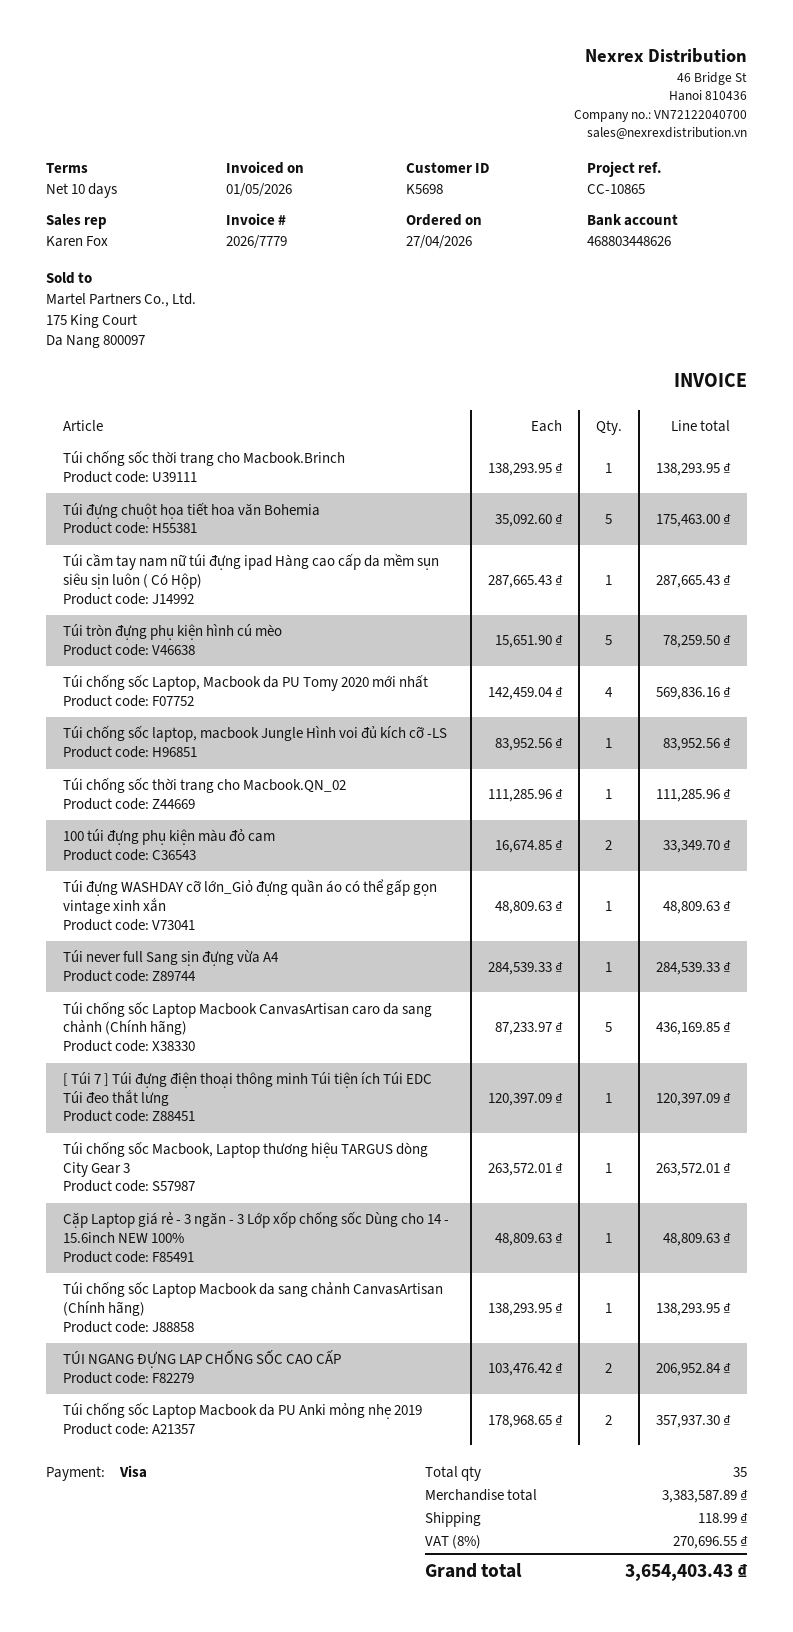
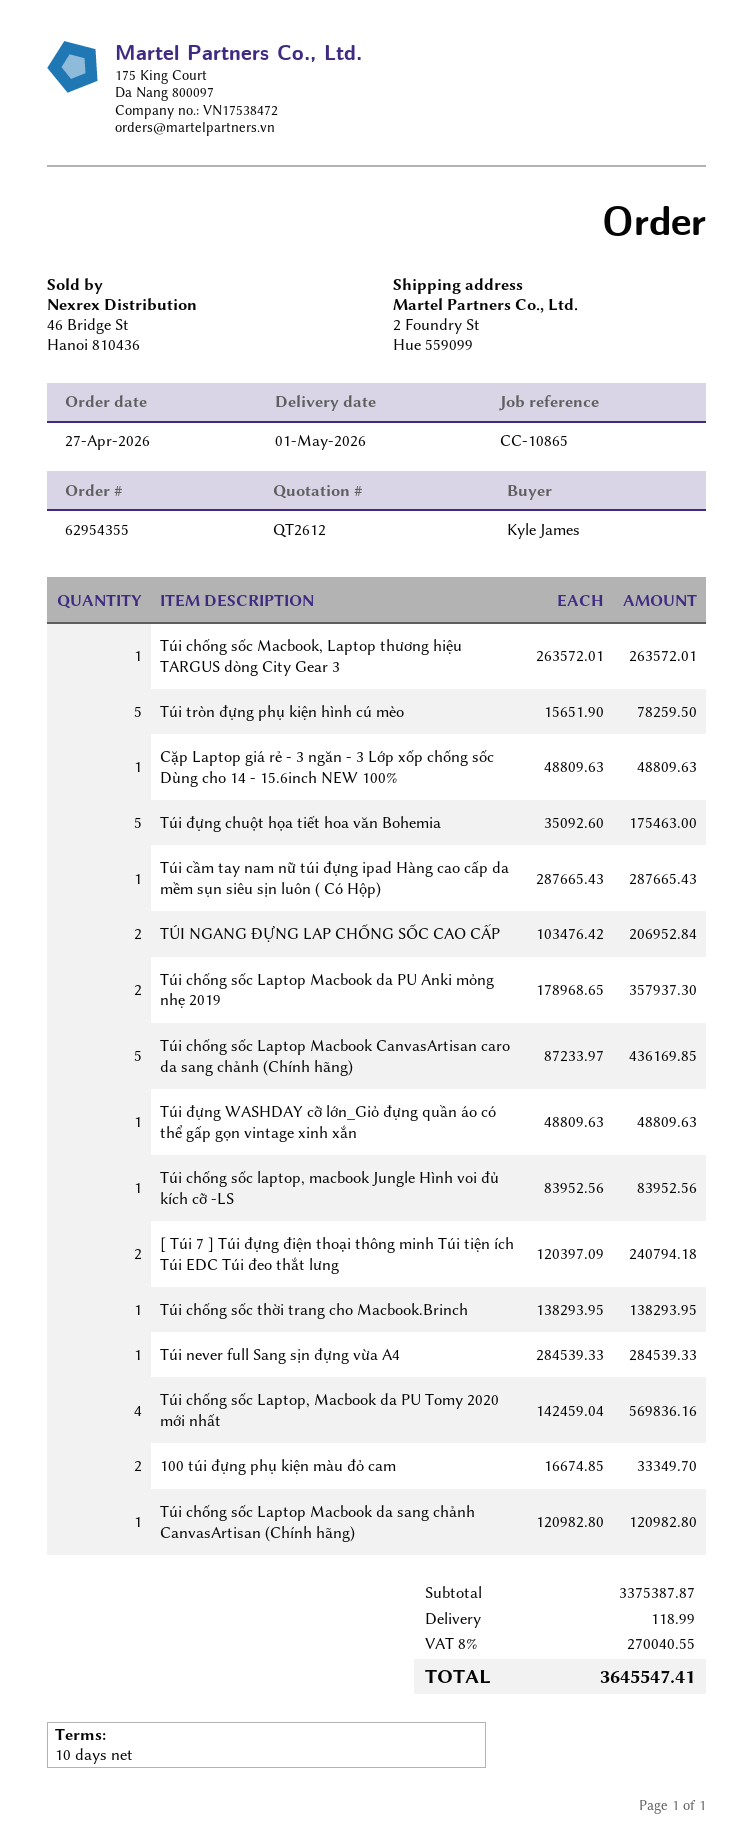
Túi chống sốc thời trang cho Macbook.QN_02: 1 x 111285.96 = 111285.96 -> none
[ Túi 7 ] Túi đựng điện thoại thông minh Túi tiện ích Túi EDC Túi đeo thắt lưng: 1 x 120397.09 = 120397.09 -> 2 x 120397.09 = 240794.18
Túi chống sốc Laptop Macbook da sang chảnh CanvasArtisan (Chính hãng): 1 x 138293.95 = 138293.95 -> 1 x 120982.80 = 120982.80
subtotal: 3383587.89 -> 3375387.87
tax: 8% = 270696.55 -> 8% = 270040.55
total: 3654403.43 -> 3645547.41

